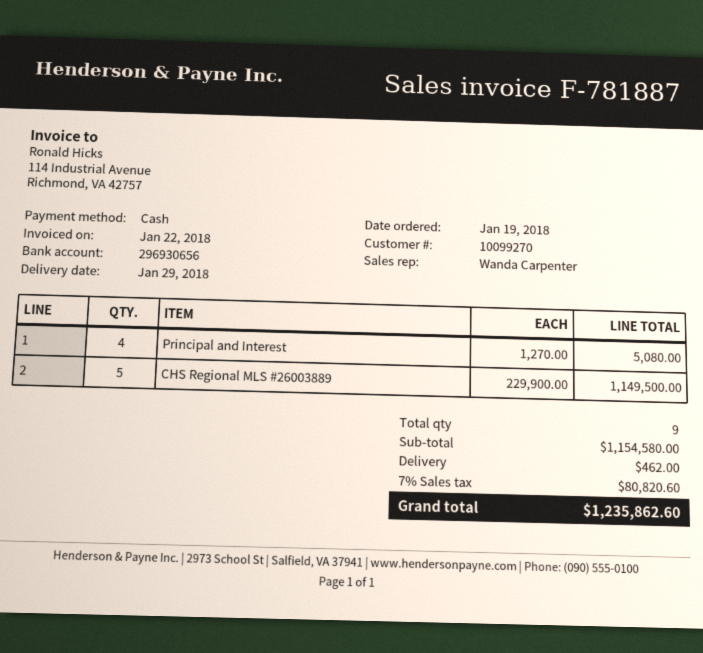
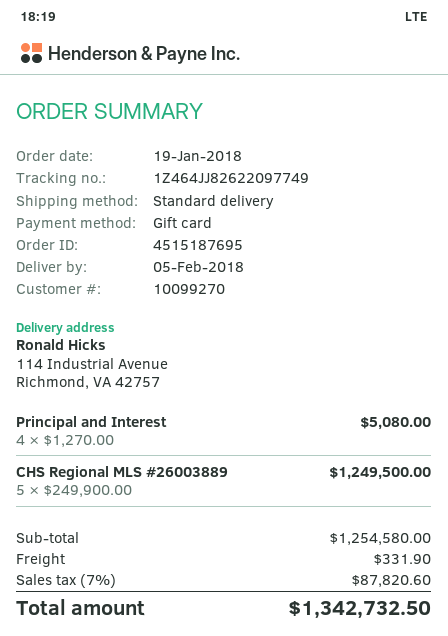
delivery date: 2018-01-29 -> 2018-02-05
payment method: cash -> gift card
CHS Regional MLS #26003889: 5 x 229900.00 = 1149500.00 -> 5 x 249900.00 = 1249500.00
subtotal: 1154580.00 -> 1254580.00
shipping: 462.00 -> 331.90
tax: 7% = 80820.60 -> 7% = 87820.60
total: 1235862.60 -> 1342732.50

